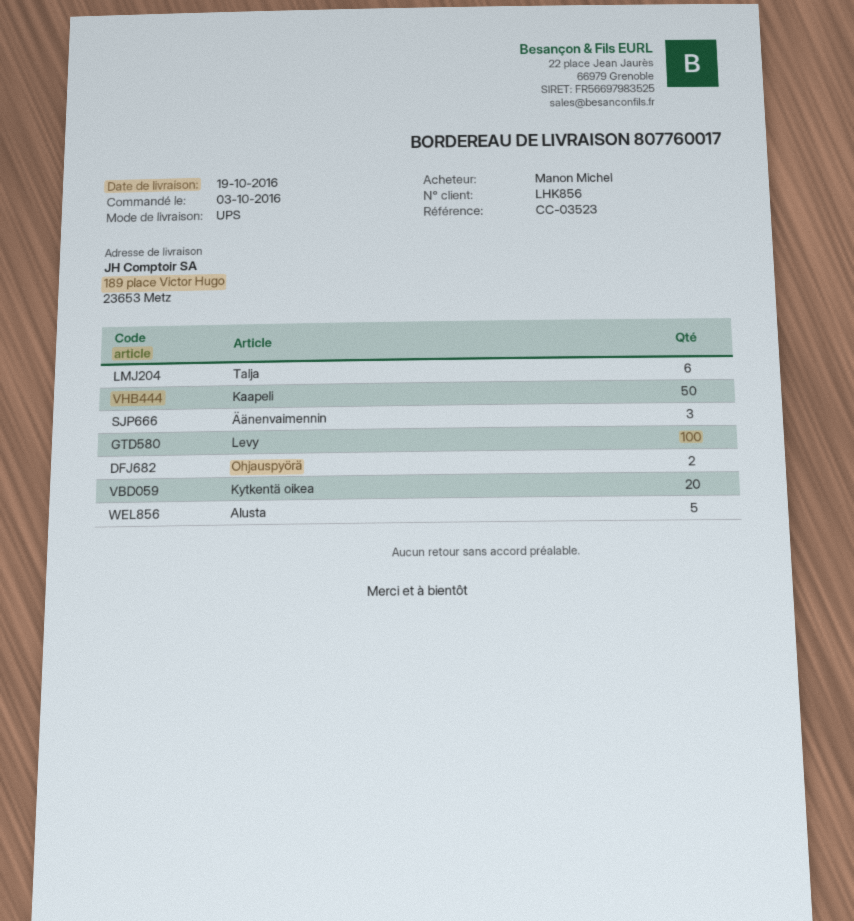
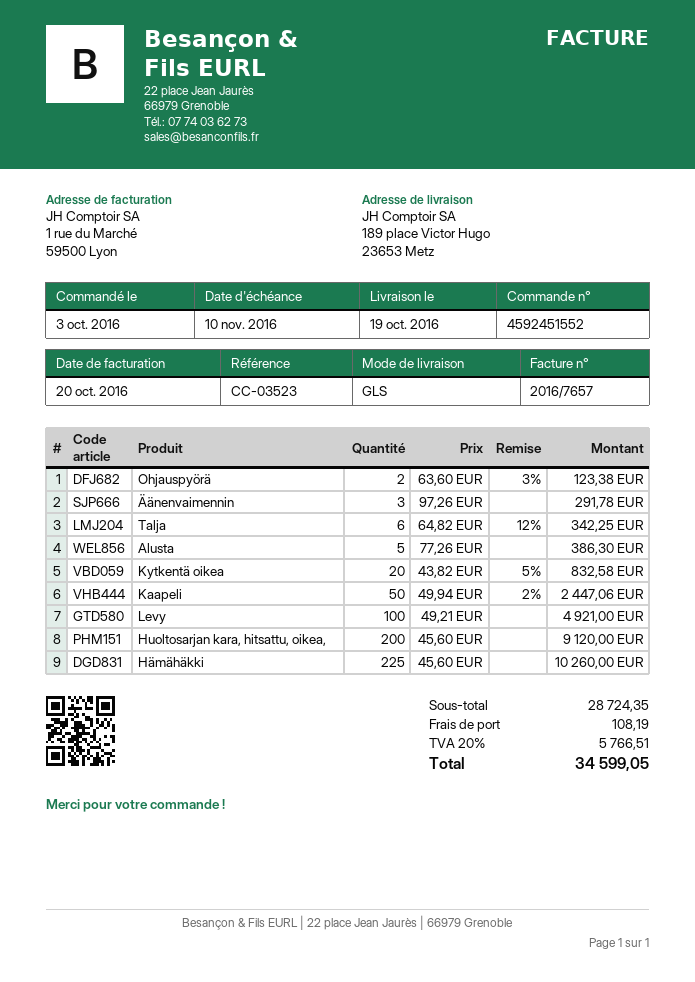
shipping method: UPS -> GLS
Huoltosarjan kara, hitsattu, oikea,: none -> 200
Hämähäkki: none -> 225

